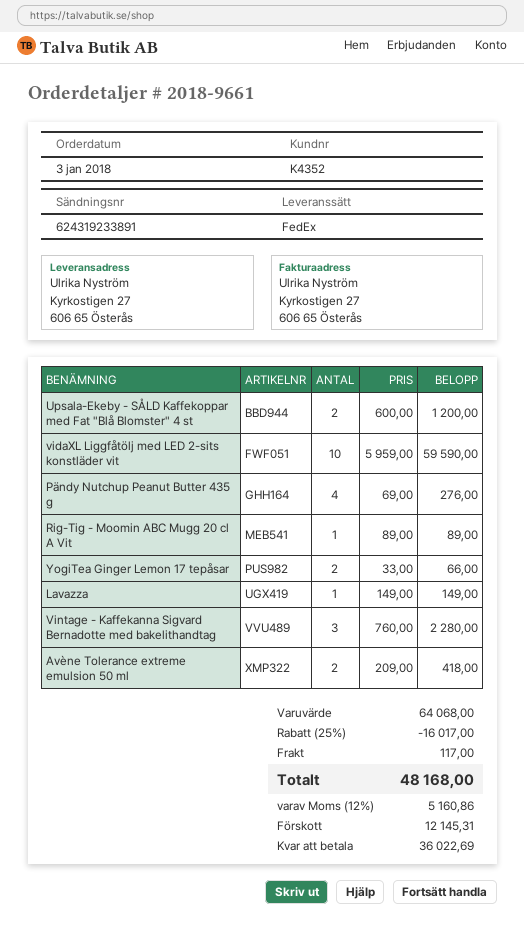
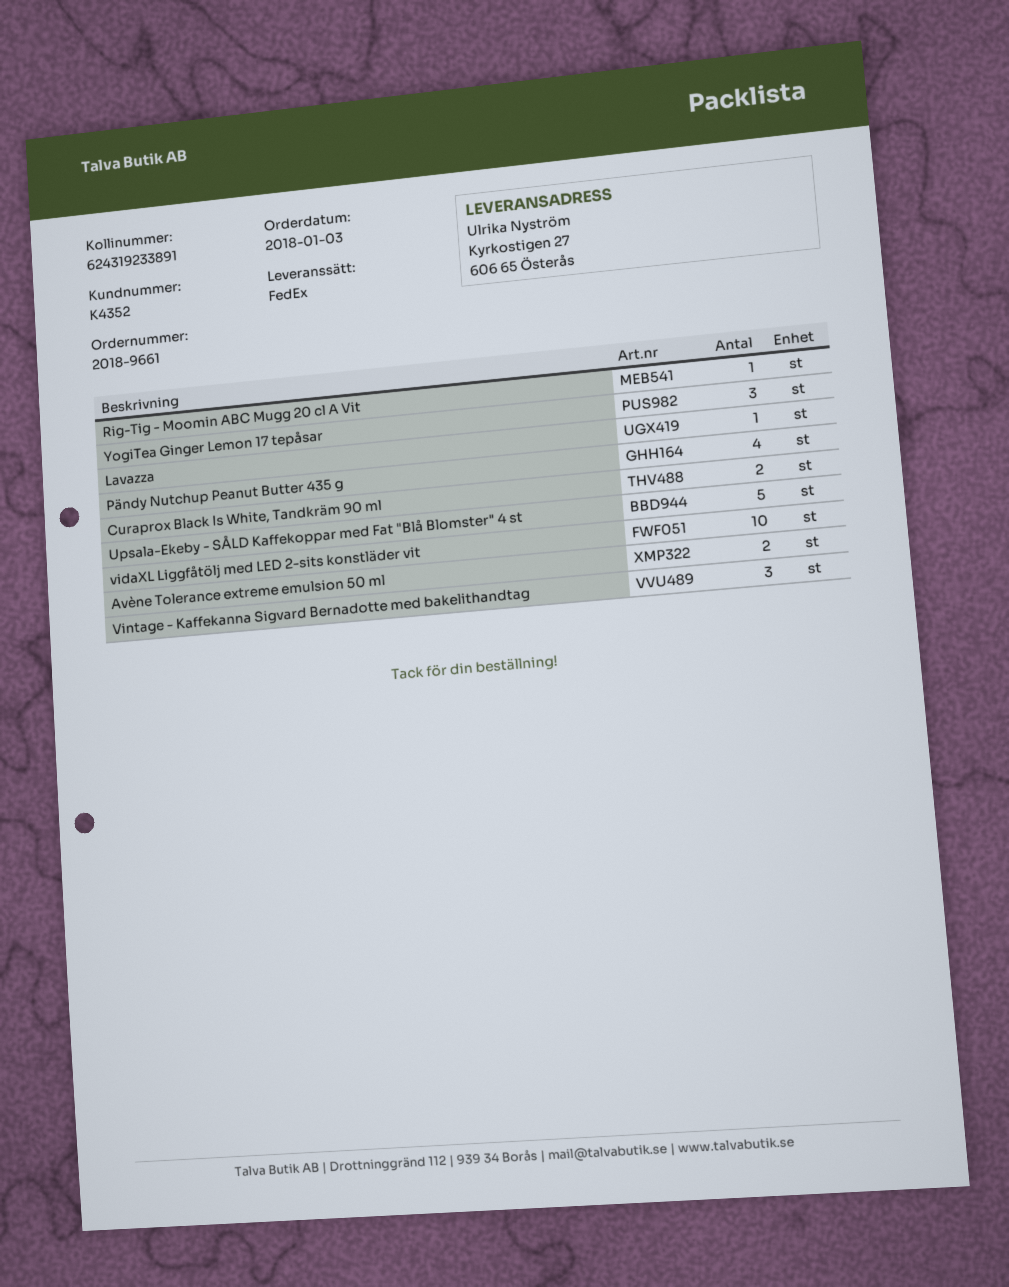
Upsala-Ekeby - SÅLD Kaffekoppar med Fat "Blå Blomster" 4 st: 2 -> 5
YogiTea Ginger Lemon 17 tepåsar: 2 -> 3
Curaprox Black Is White, Tandkräm 90 ml: none -> 2

